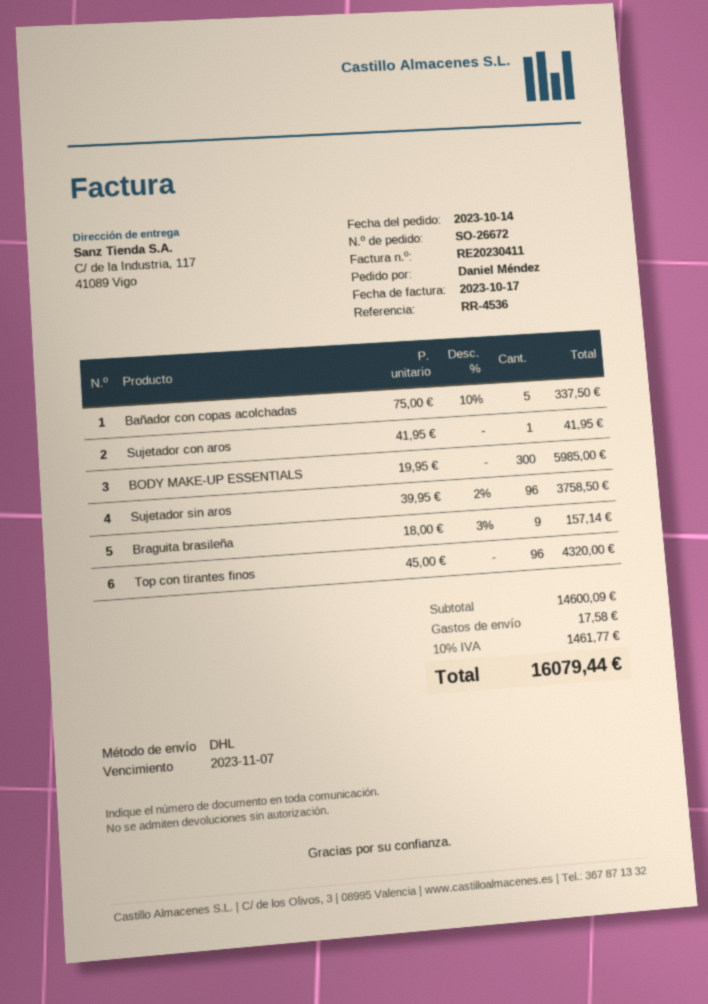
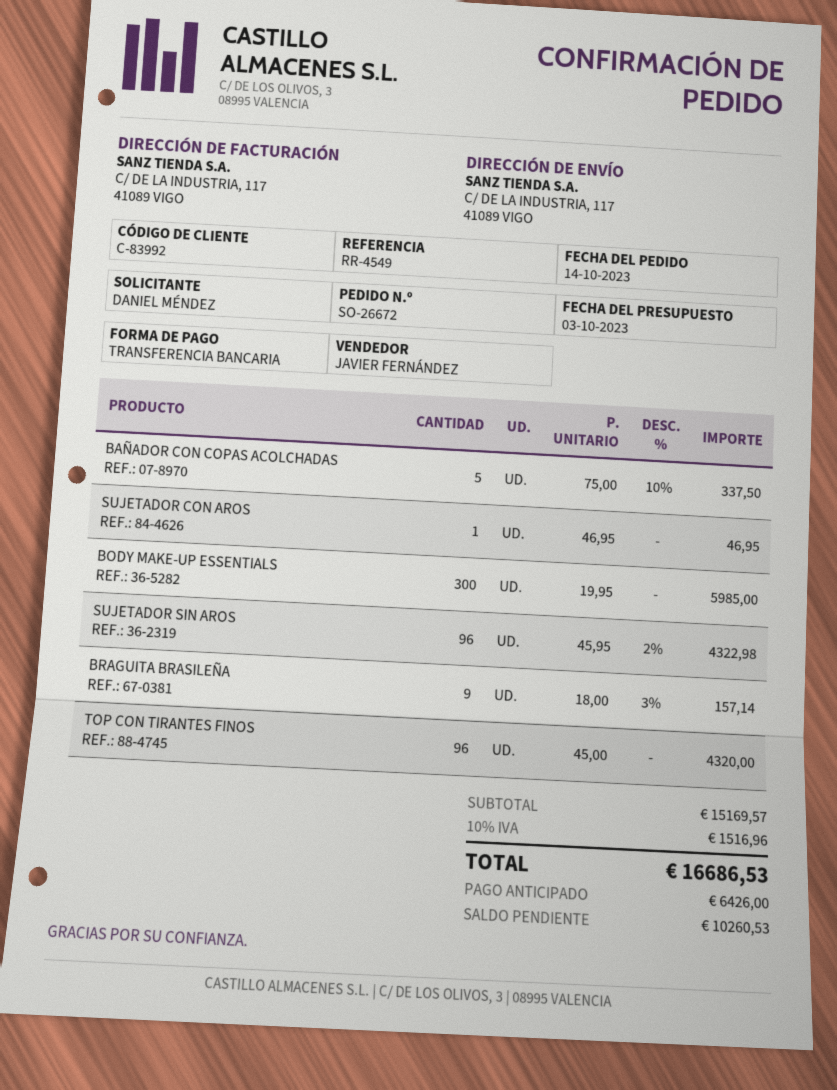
reference: RR-4536 -> RR-4549
Sujetador con aros: 1 x 41.95 = 41.95 -> 1 x 46.95 = 46.95
Sujetador sin aros: 96 x 39.95 - 2% = 3758.50 -> 96 x 45.95 - 2% = 4322.98
subtotal: 14600.09 -> 15169.57
shipping: 17.58 -> none
tax: 10% = 1461.77 -> 10% = 1516.96
total: 16079.44 -> 16686.53

